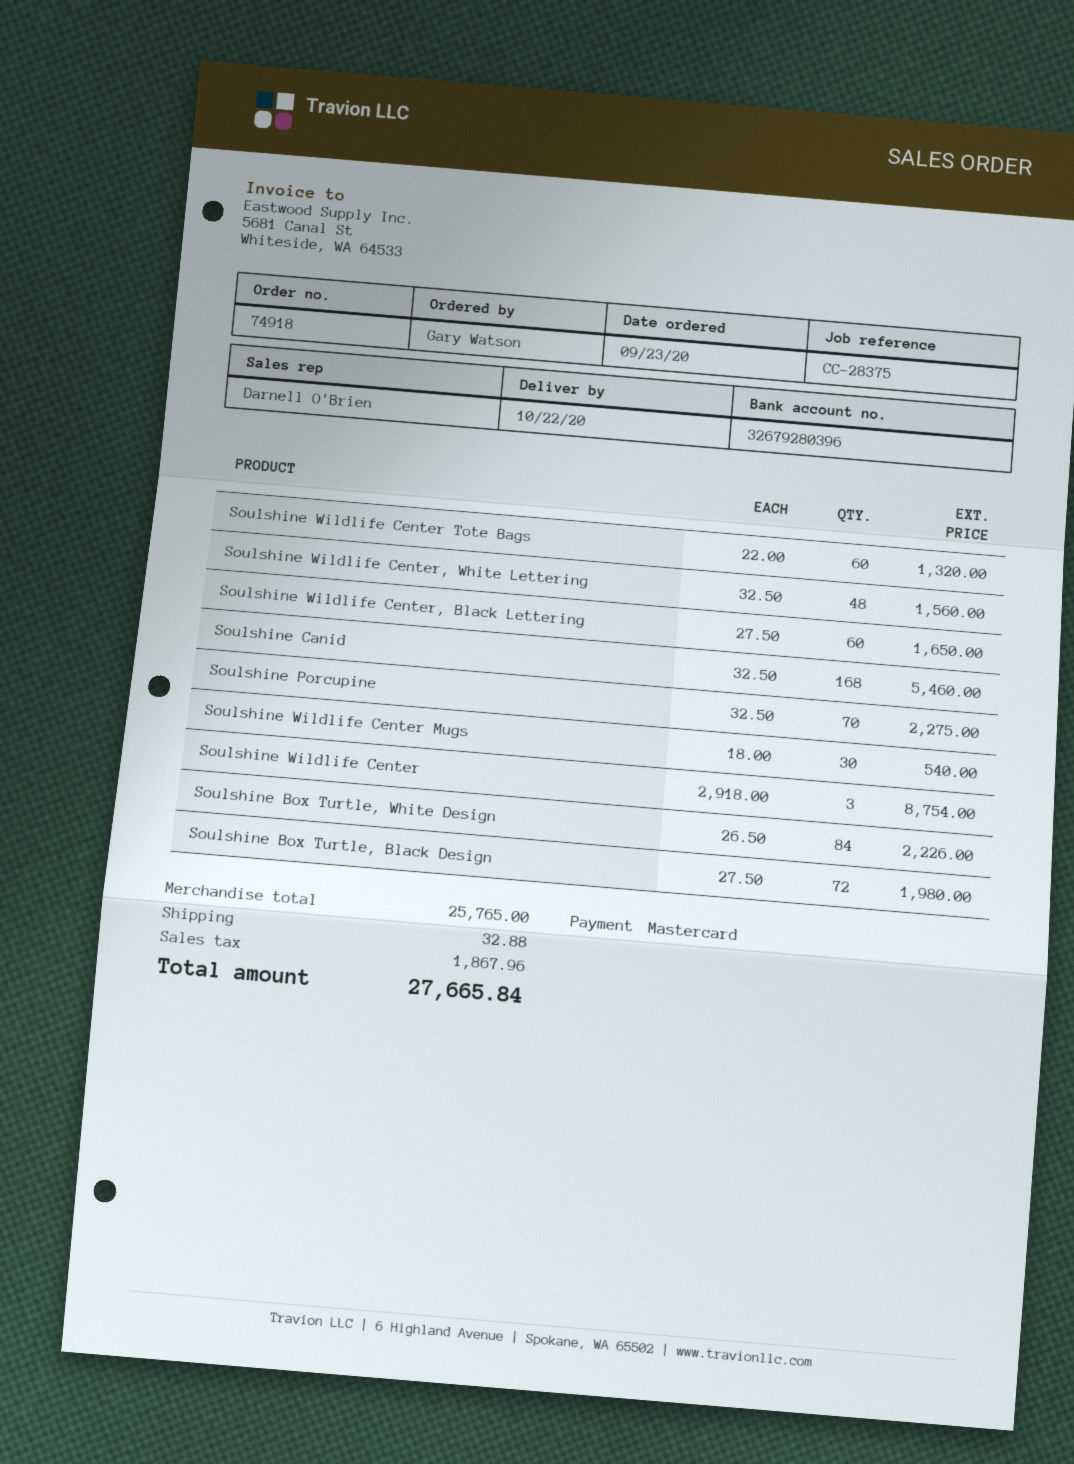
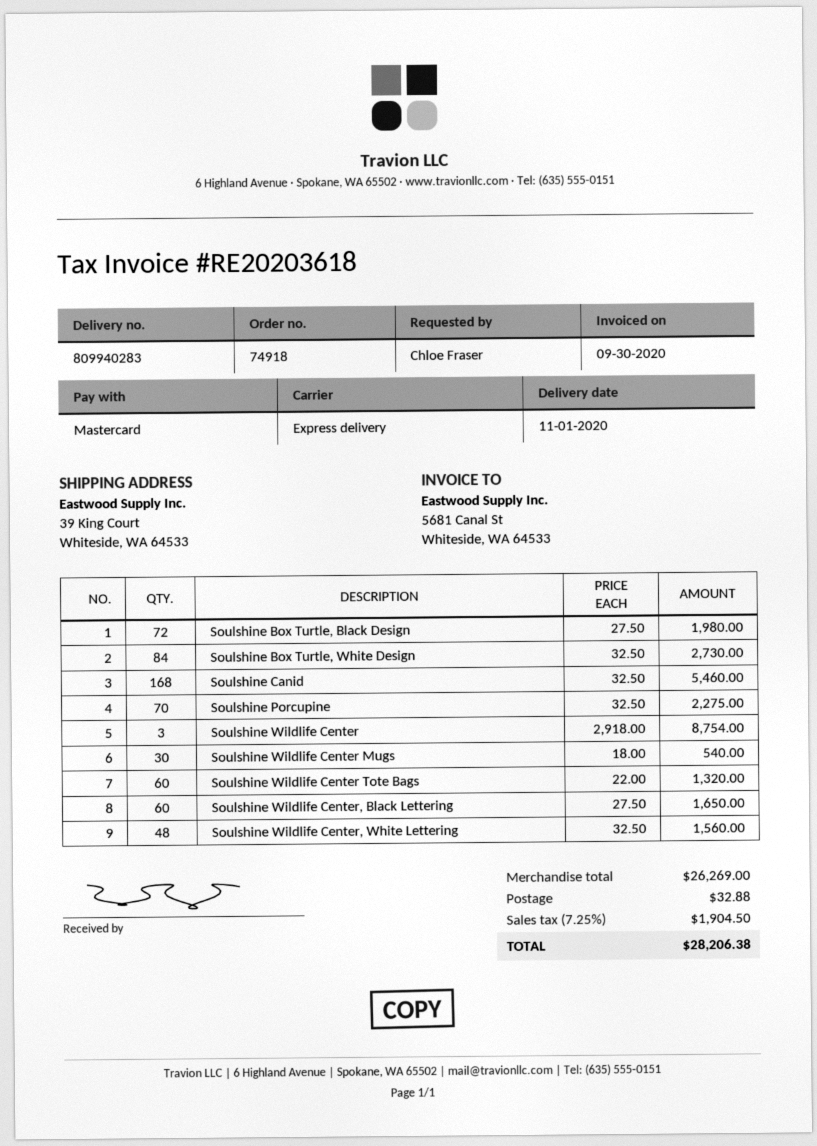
delivery date: 2020-10-22 -> 2020-11-01
ordered by: Gary Watson -> Chloe Fraser
Soulshine Box Turtle, White Design: 84 x 26.50 = 2226.00 -> 84 x 32.50 = 2730.00
subtotal: 25765.00 -> 26269.00
tax: 1867.96 -> 1904.50
total: 27665.84 -> 28206.38

